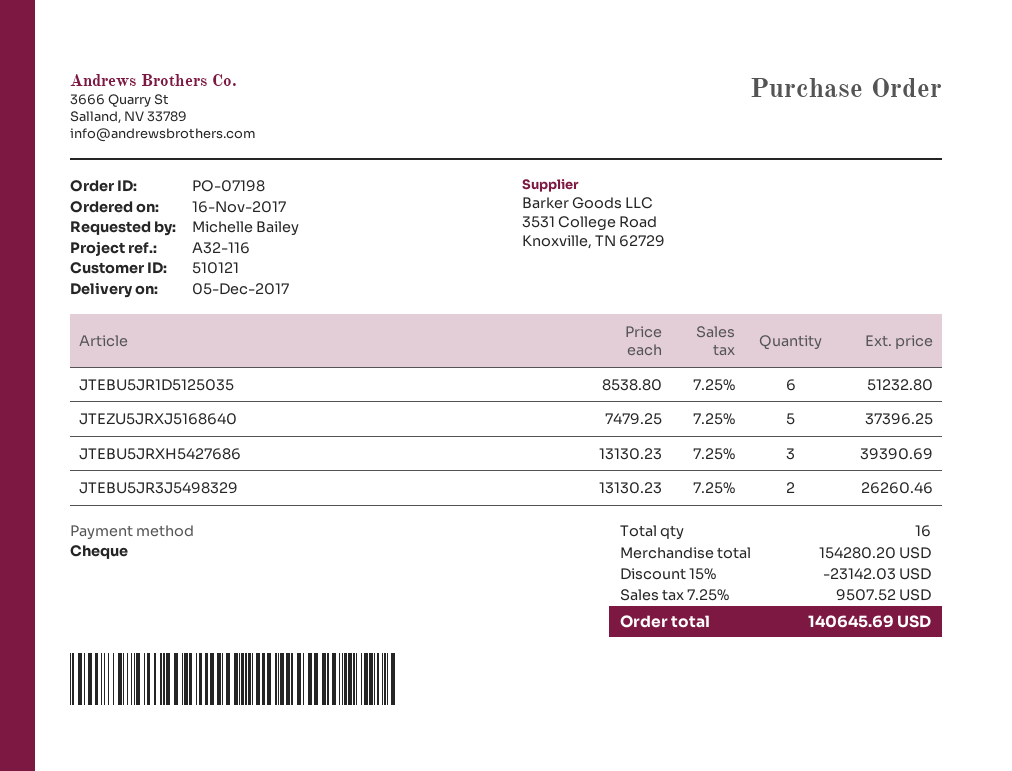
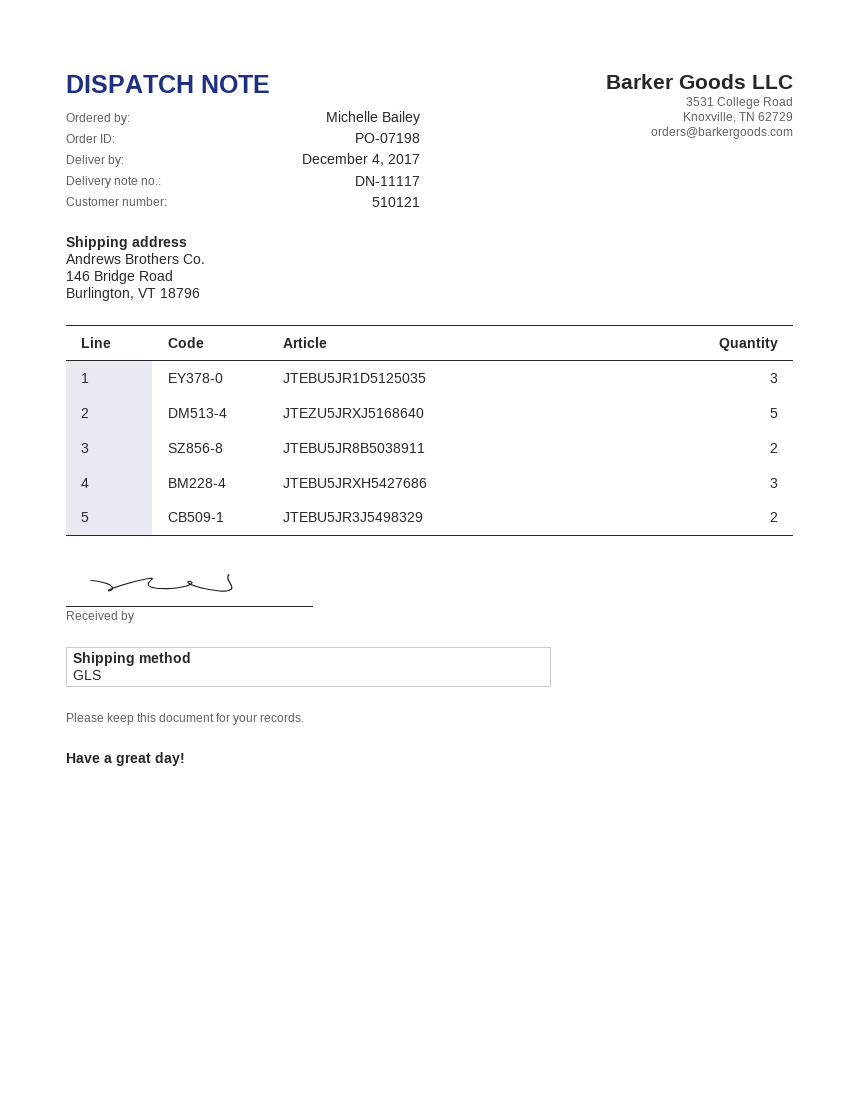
delivery date: 2017-12-05 -> 2017-12-04
JTEBU5JR1D5125035: 6 -> 3
JTEBU5JR8B5038911: none -> 2

